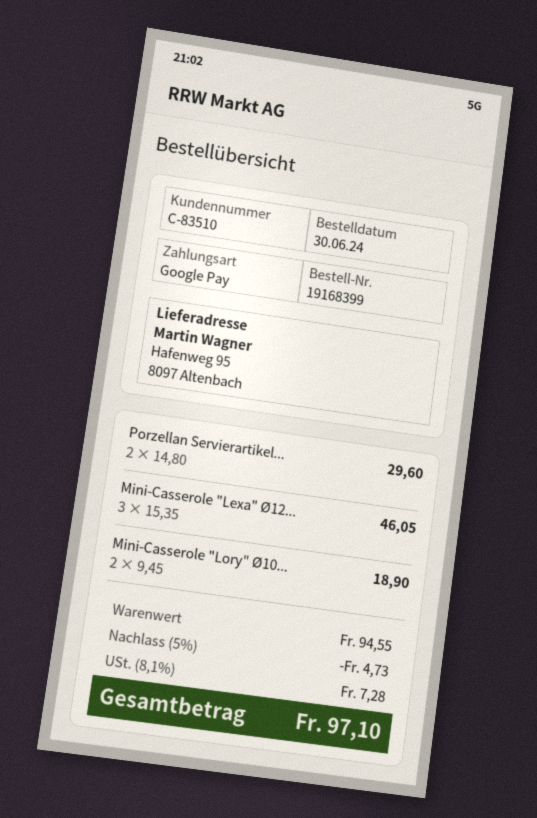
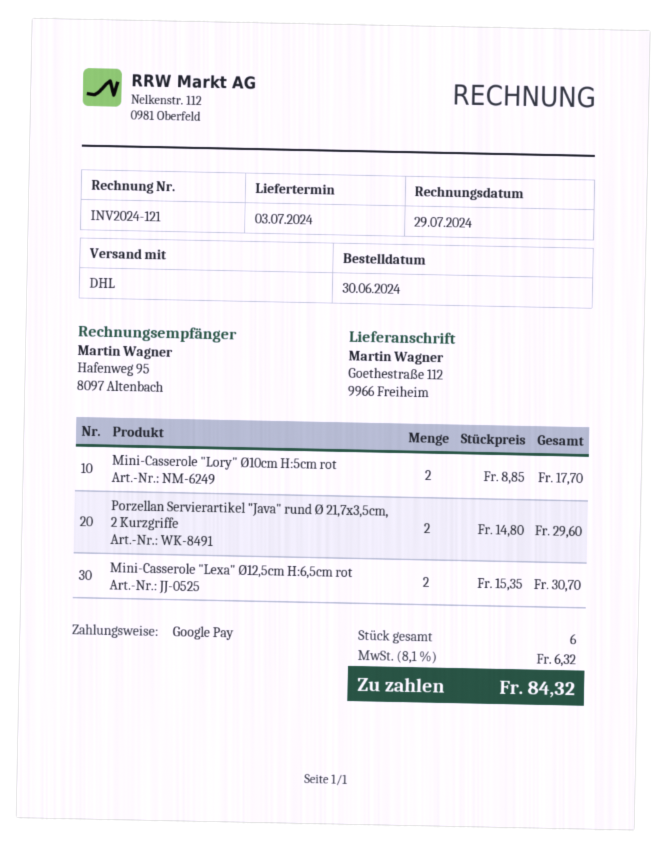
ship to: Hafenweg 95, 8097 Altenbach -> Goethestraße 112, 9966 Freiheim
Mini-Casserole "Lexa" Ø12...: 3 x 15.35 = 46.05 -> 2 x 15.35 = 30.70
Mini-Casserole "Lory" Ø10...: 2 x 9.45 = 18.90 -> 2 x 8.85 = 17.70
discount: 5% = 4.73 -> none
tax: 8.1% = 7.28 -> 8.1% = 6.32
total: 97.10 -> 84.32

